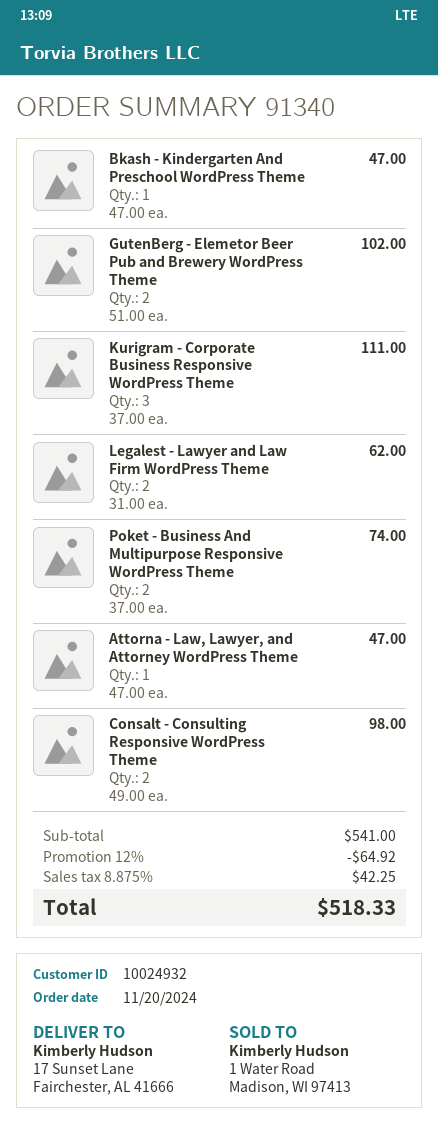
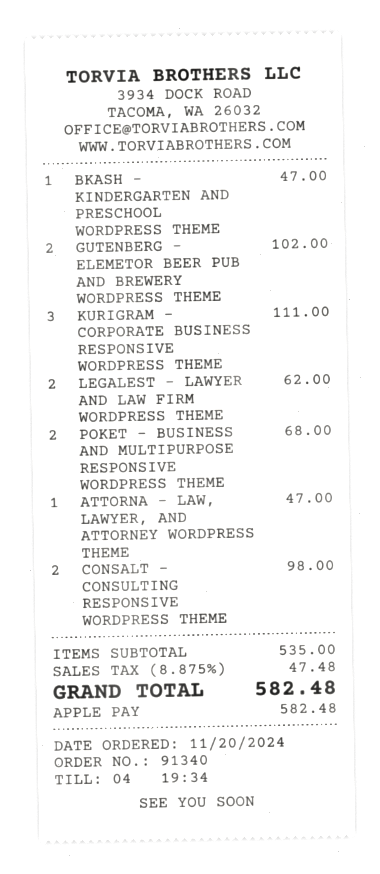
Poket - Business And Multipurpose Responsive WordPress Theme: 2 for 74.00 -> 2 for 68.00
subtotal: 541.00 -> 535.00
discount: 12% = 64.92 -> none
tax: 8.875% = 42.25 -> 8.875% = 47.48
total: 518.33 -> 582.48

